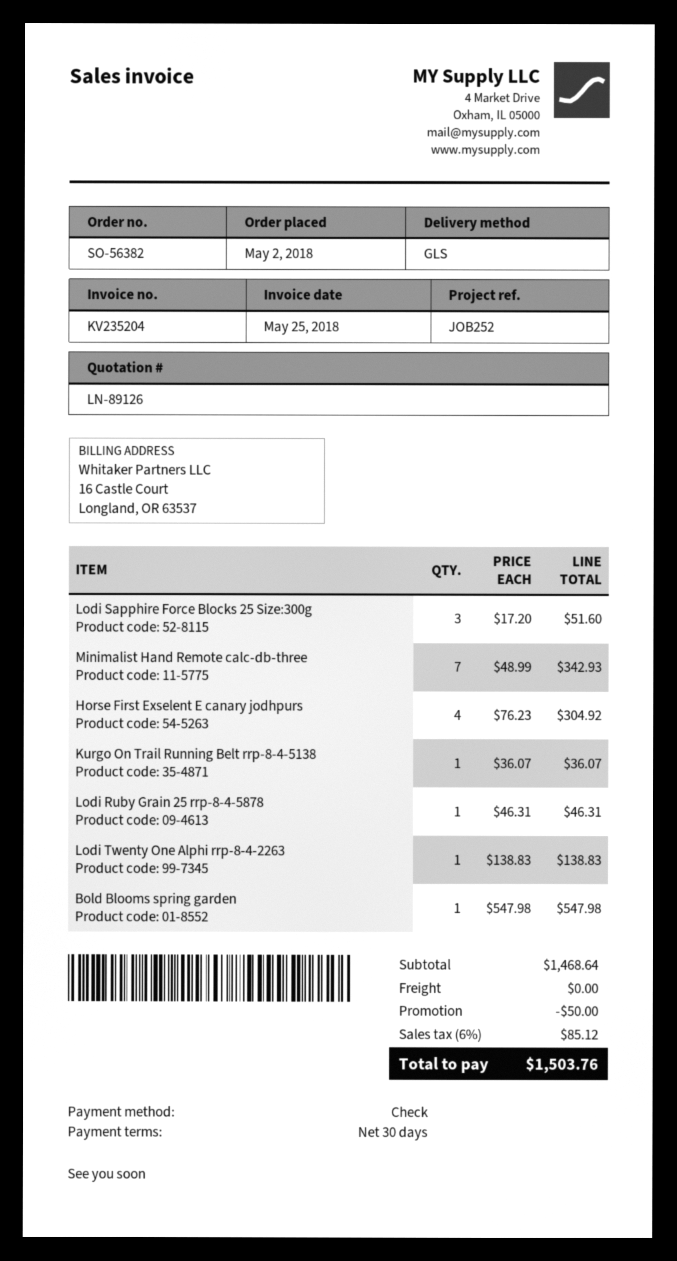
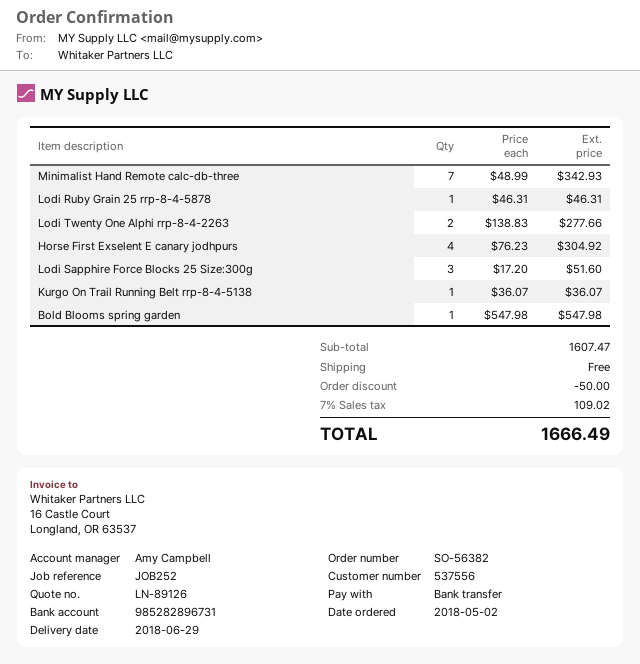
payment method: cheque -> bank transfer
Lodi Twenty One Alphi rrp-8-4-2263: 1 x 138.83 = 138.83 -> 2 x 138.83 = 277.66
subtotal: 1468.64 -> 1607.47
tax: 6% = 85.12 -> 7% = 109.02
total: 1503.76 -> 1666.49

